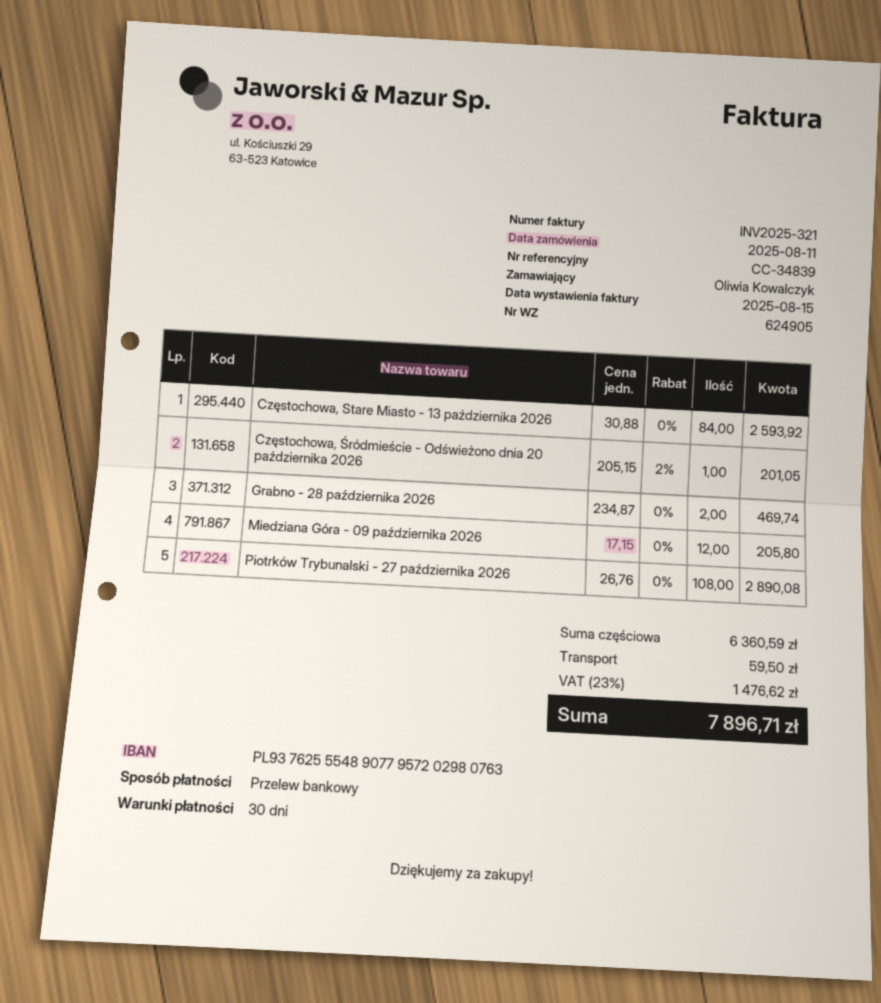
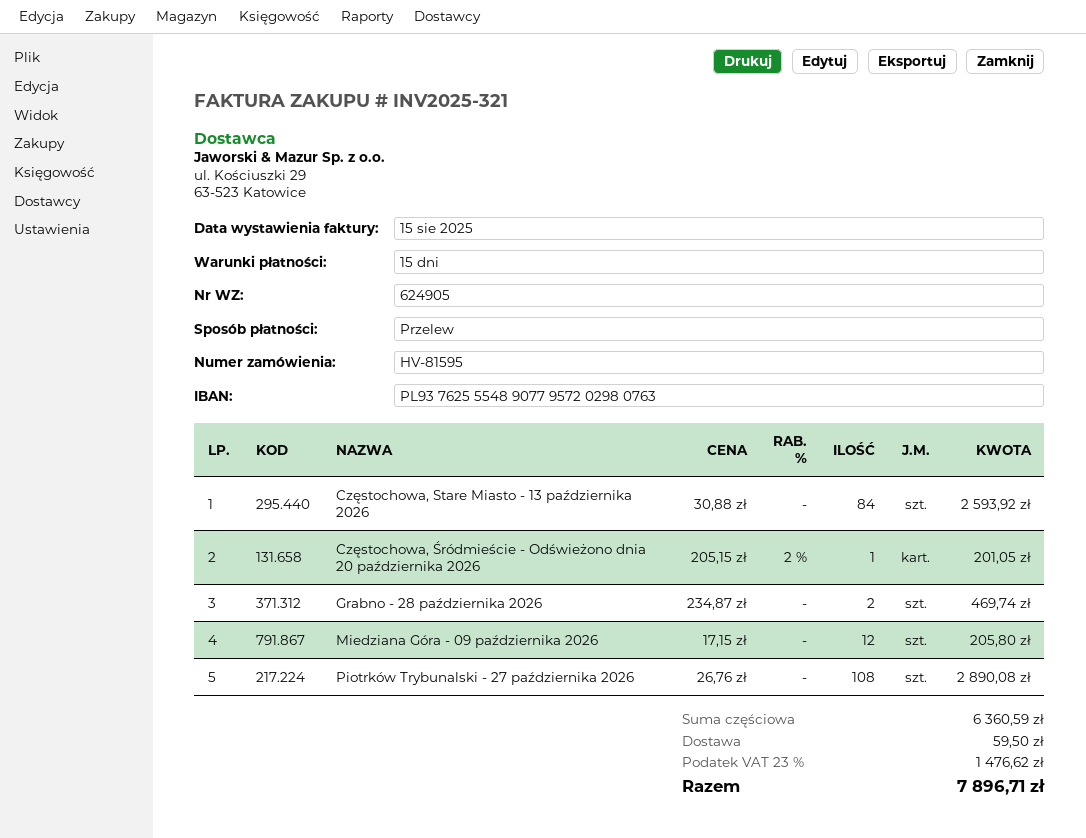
payment terms: 30 days -> 15 days

